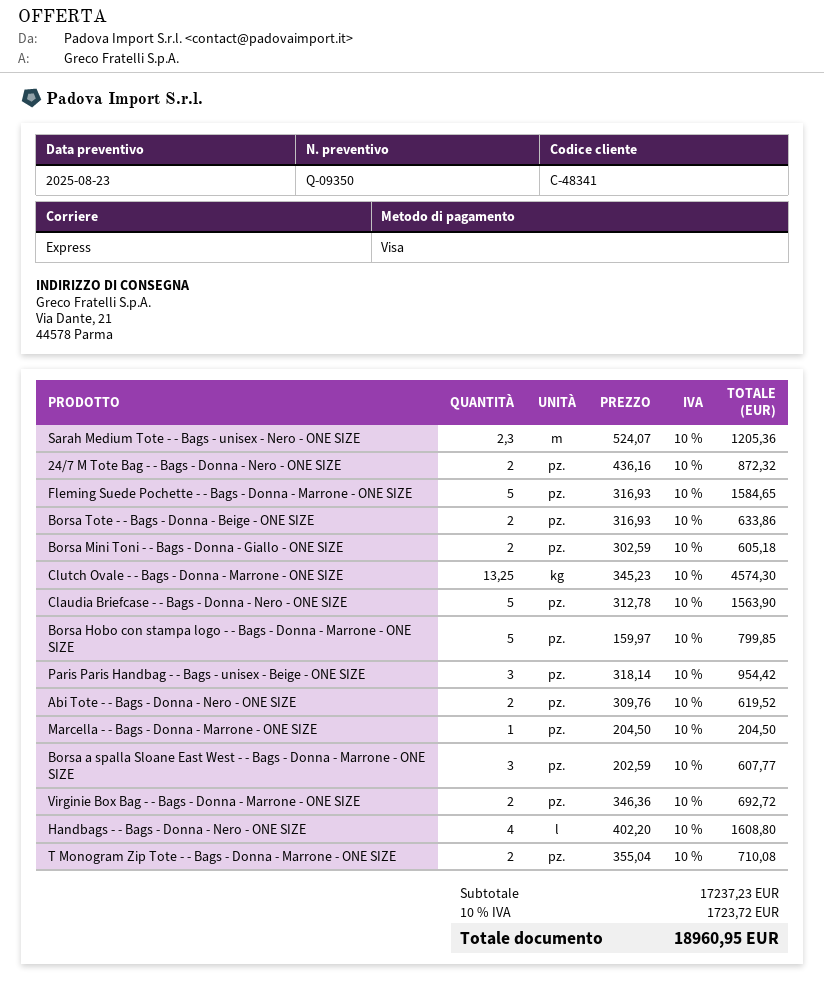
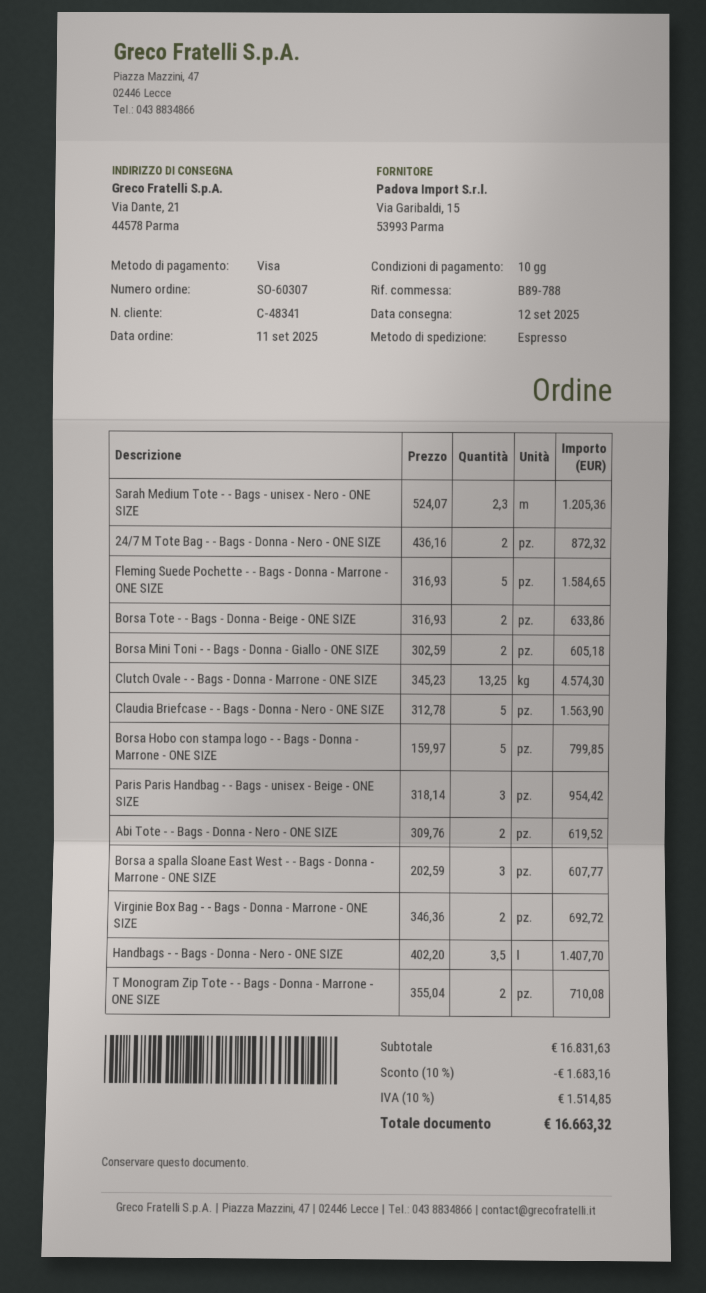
Marcella - - Bags - Donna - Marrone - ONE SIZE: 1 x 204.50 = 204.50 -> none
Handbags - - Bags - Donna - Nero - ONE SIZE: 4 x 402.20 = 1608.80 -> 3.5 x 402.20 = 1407.70
subtotal: 17237.23 -> 16831.63
discount: none -> 10% = 1683.16
tax: 10% = 1723.72 -> 10% = 1514.85
total: 18960.95 -> 16663.32

